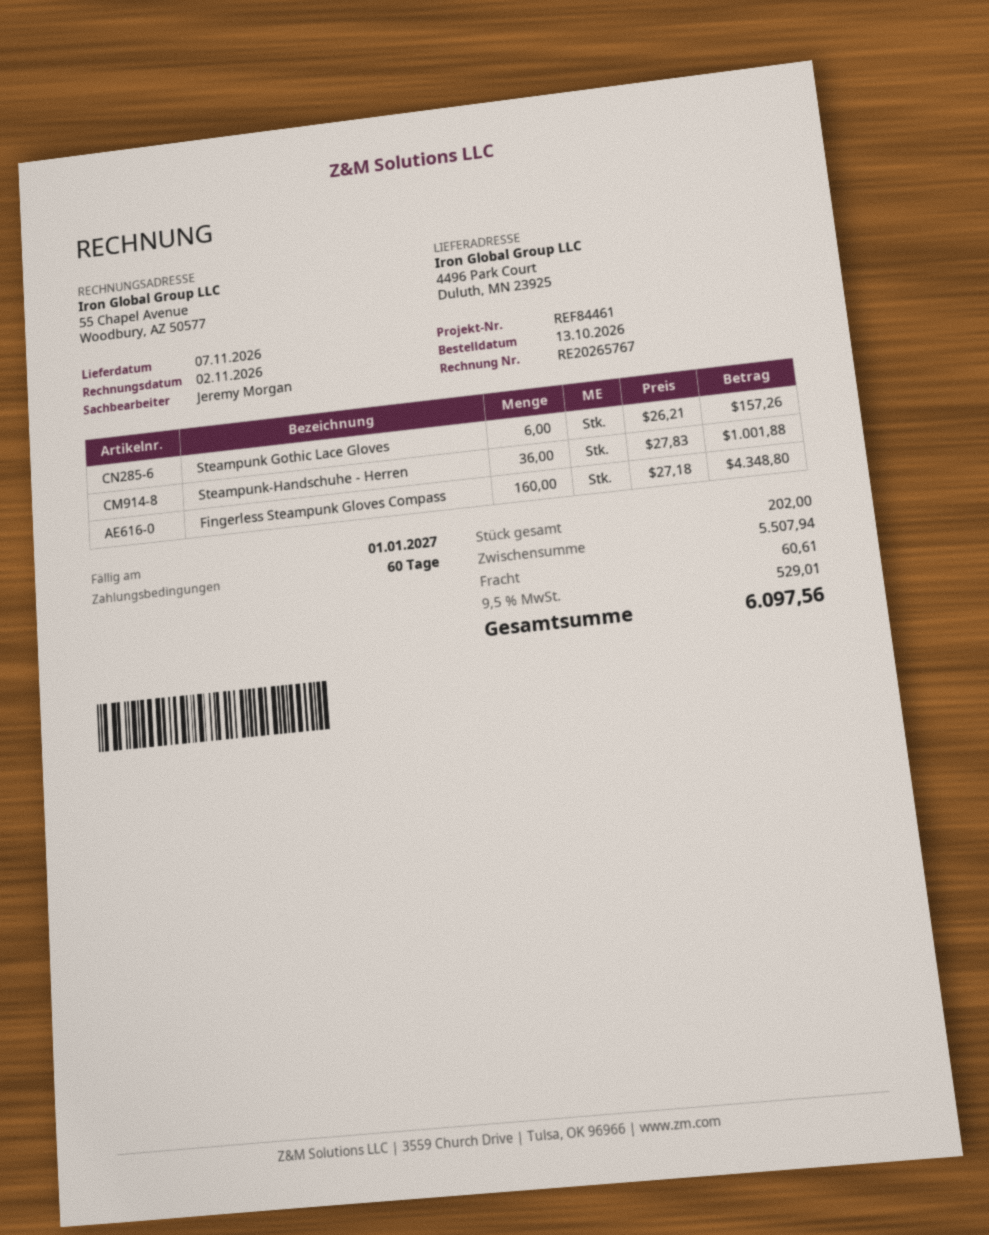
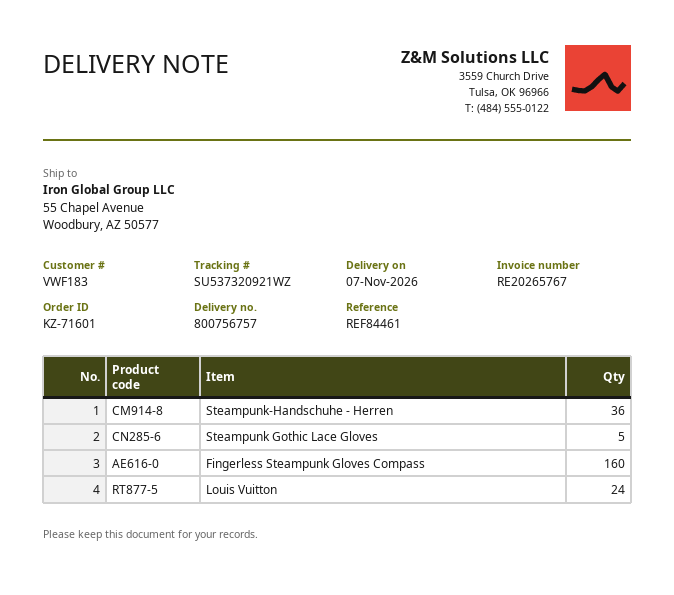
ship to: 4496 Park Court, Duluth, MN 23925 -> 55 Chapel Avenue, Woodbury, AZ 50577
Steampunk Gothic Lace Gloves: 6 -> 5
Louis Vuitton: none -> 24

